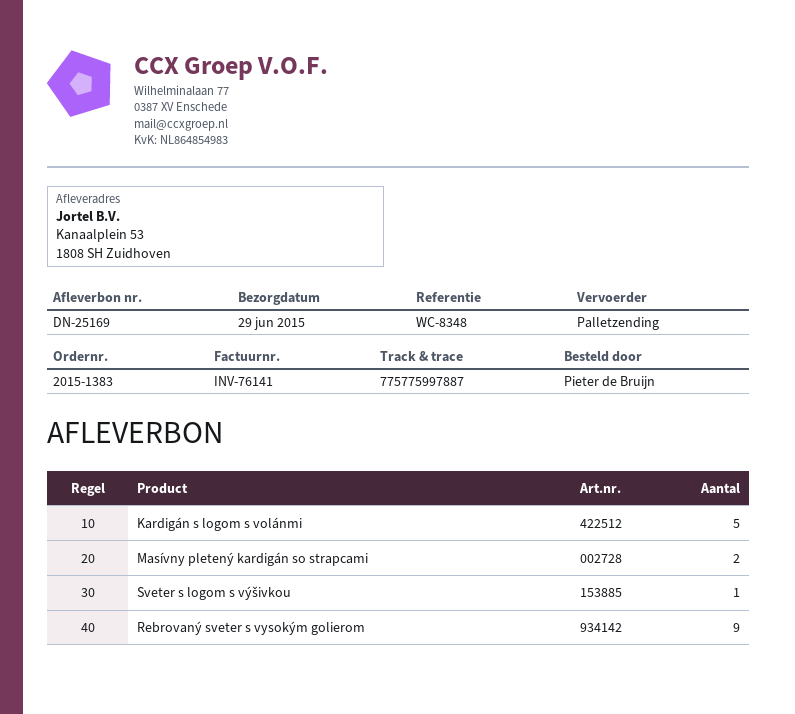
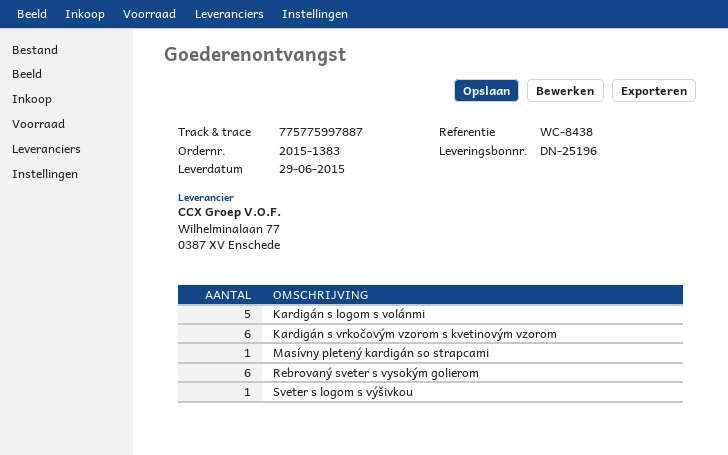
delivery note number: DN-25169 -> DN-25196
reference: WC-8348 -> WC-8438
Masívny pletený kardigán so strapcami: 2 -> 1
Rebrovaný sveter s vysokým golierom: 9 -> 6
Kardigán s vrkočovým vzorom s kvetinovým vzorom: none -> 6

